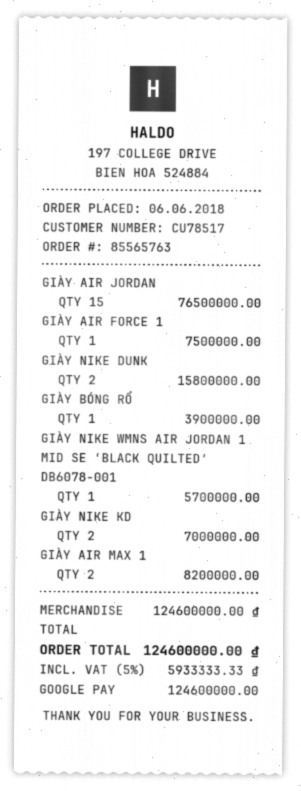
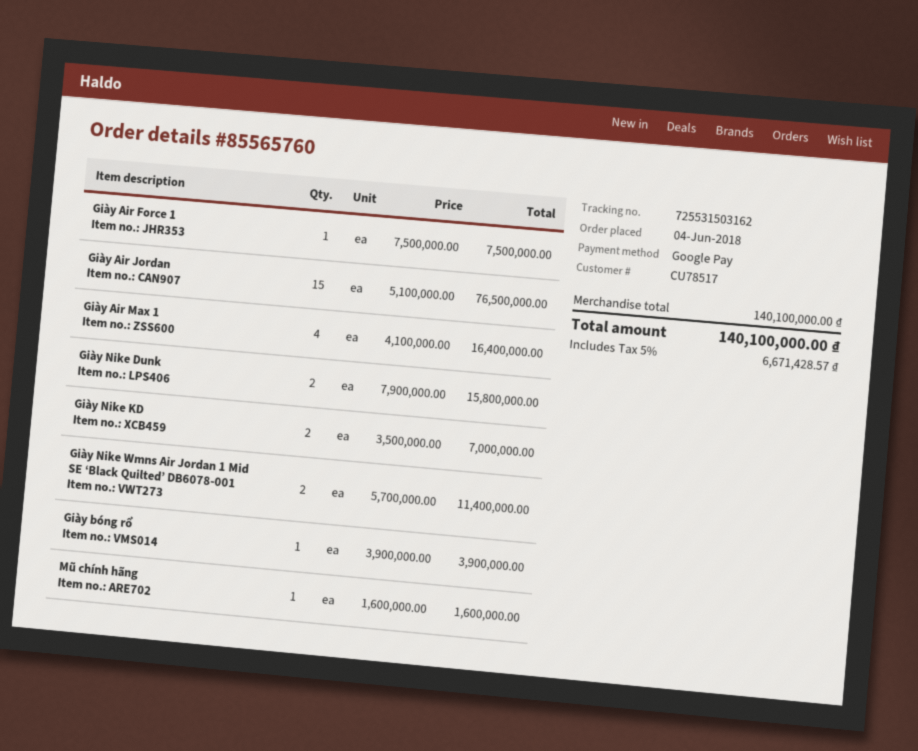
order number: 85565763 -> 85565760
order date: 2018-06-06 -> 2018-06-04
GIÀY NIKE WMNS AIR JORDAN 1 MID SE ‘BLACK QUILTED’ DB6078-001: 1 for 5700000.00 -> 2 for 11400000.00
GIÀY AIR MAX 1: 2 for 8200000.00 -> 4 for 16400000.00
Mũ chính hãng: none -> 1 for 1600000.00
subtotal: 124600000.00 -> 140100000.00
tax: 5% = 5933333.33 -> 5% = 6671428.57
total: 124600000.00 -> 140100000.00

